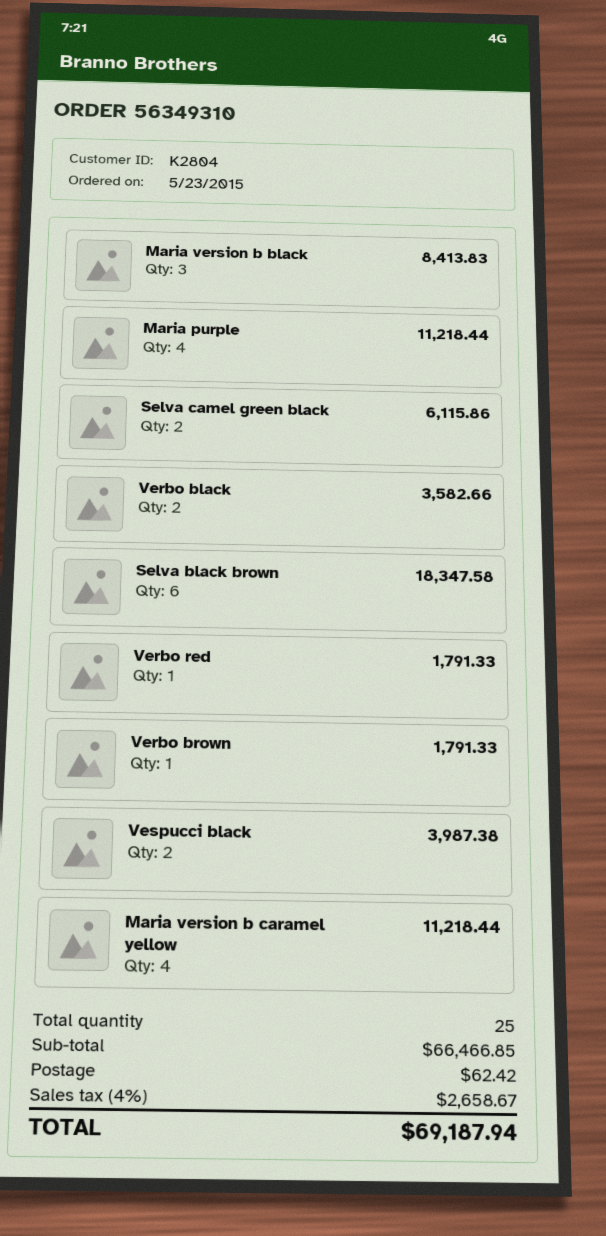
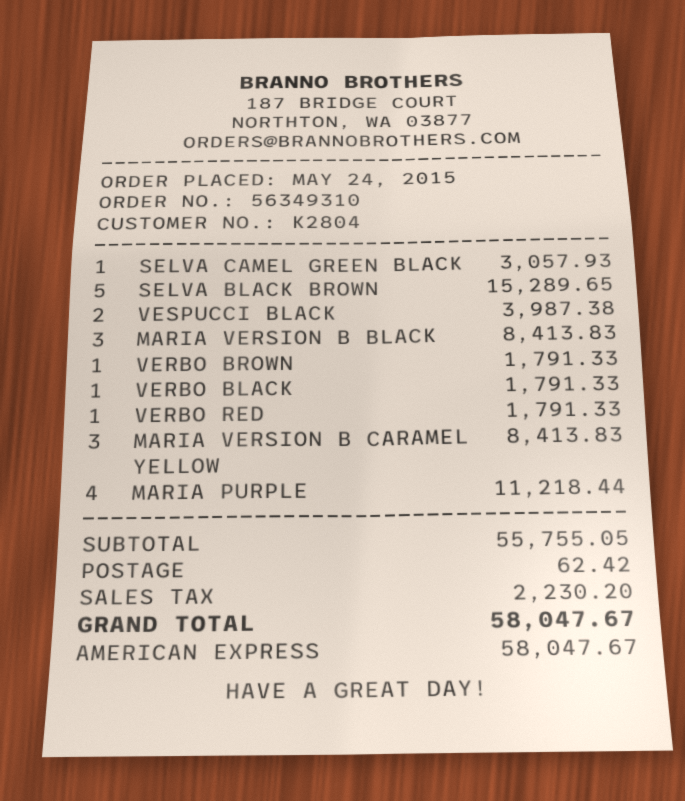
order date: 2015-05-23 -> 2015-05-24
Selva camel green black: 2 for 6115.86 -> 1 for 3057.93
Verbo black: 2 for 3582.66 -> 1 for 1791.33
Selva black brown: 6 for 18347.58 -> 5 for 15289.65
Maria version b caramel yellow: 4 for 11218.44 -> 3 for 8413.83
subtotal: 66466.85 -> 55755.05
tax: 2658.67 -> 2230.20
total: 69187.94 -> 58047.67

